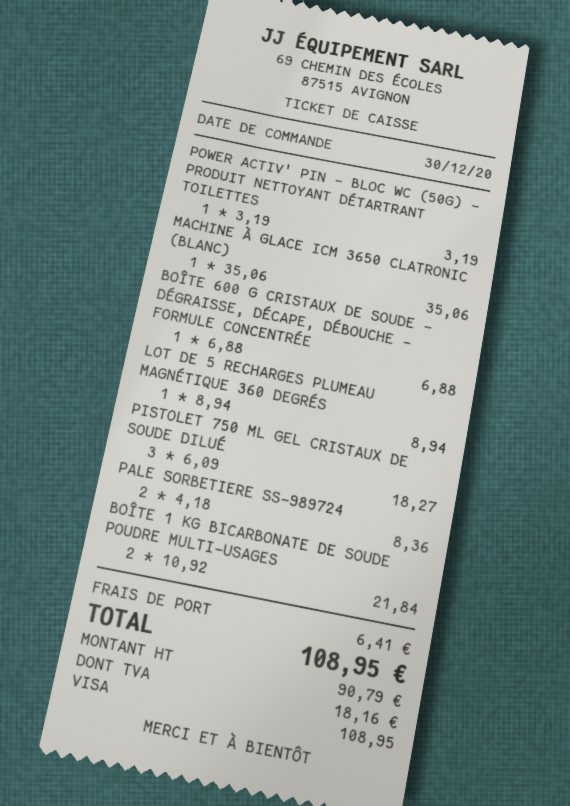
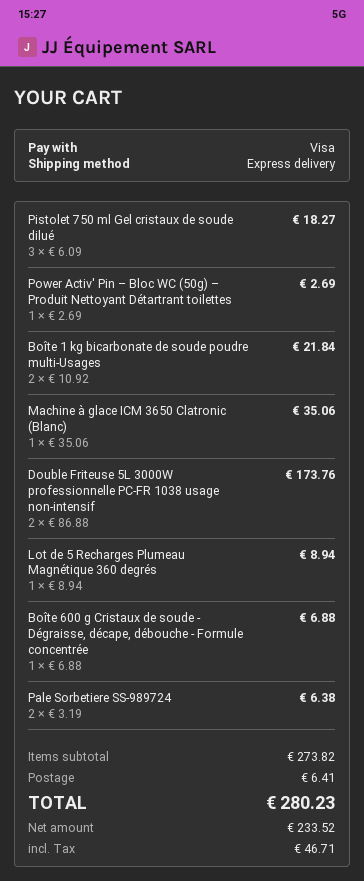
POWER ACTIV' PIN – BLOC WC (50G) – PRODUIT NETTOYANT DÉTARTRANT TOILETTES: 1 x 3.19 = 3.19 -> 1 x 2.69 = 2.69
PALE SORBETIERE SS-989724: 2 x 4.18 = 8.36 -> 2 x 3.19 = 6.38
Double Friteuse 5L 3000W professionnelle PC-FR 1038 usage non-intensif: none -> 2 x 86.88 = 173.76
net: 90.79 -> 233.52
tax: 18.16 -> 46.71
total: 108.95 -> 280.23

